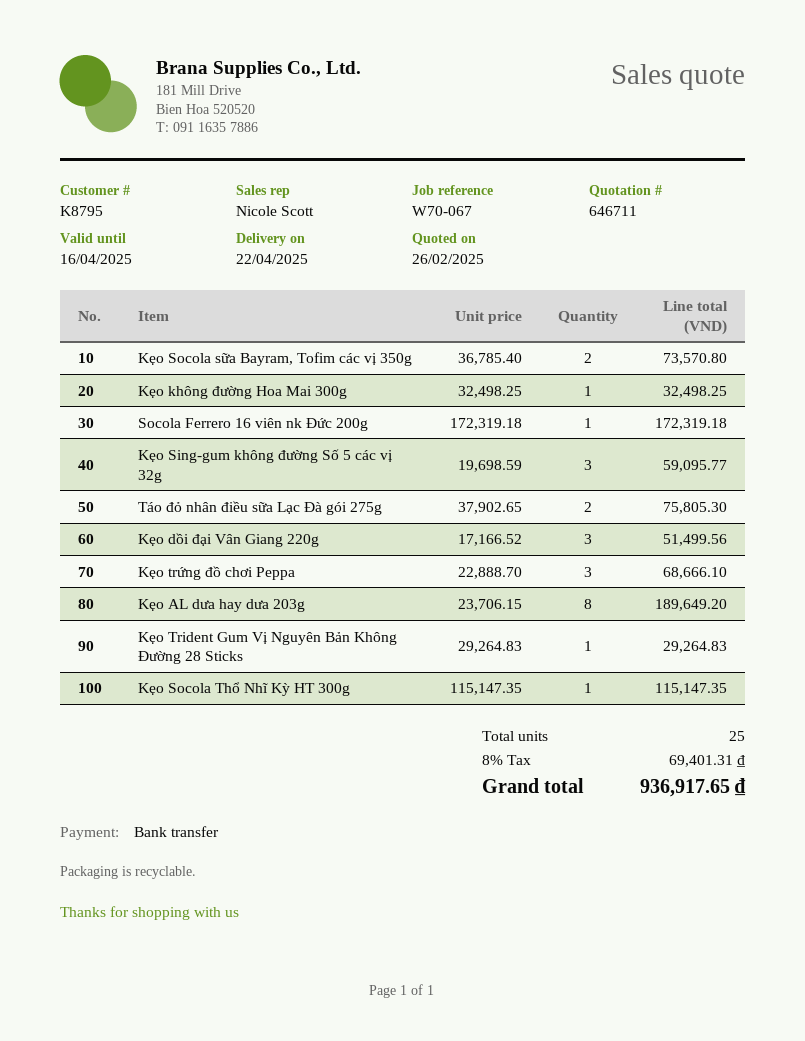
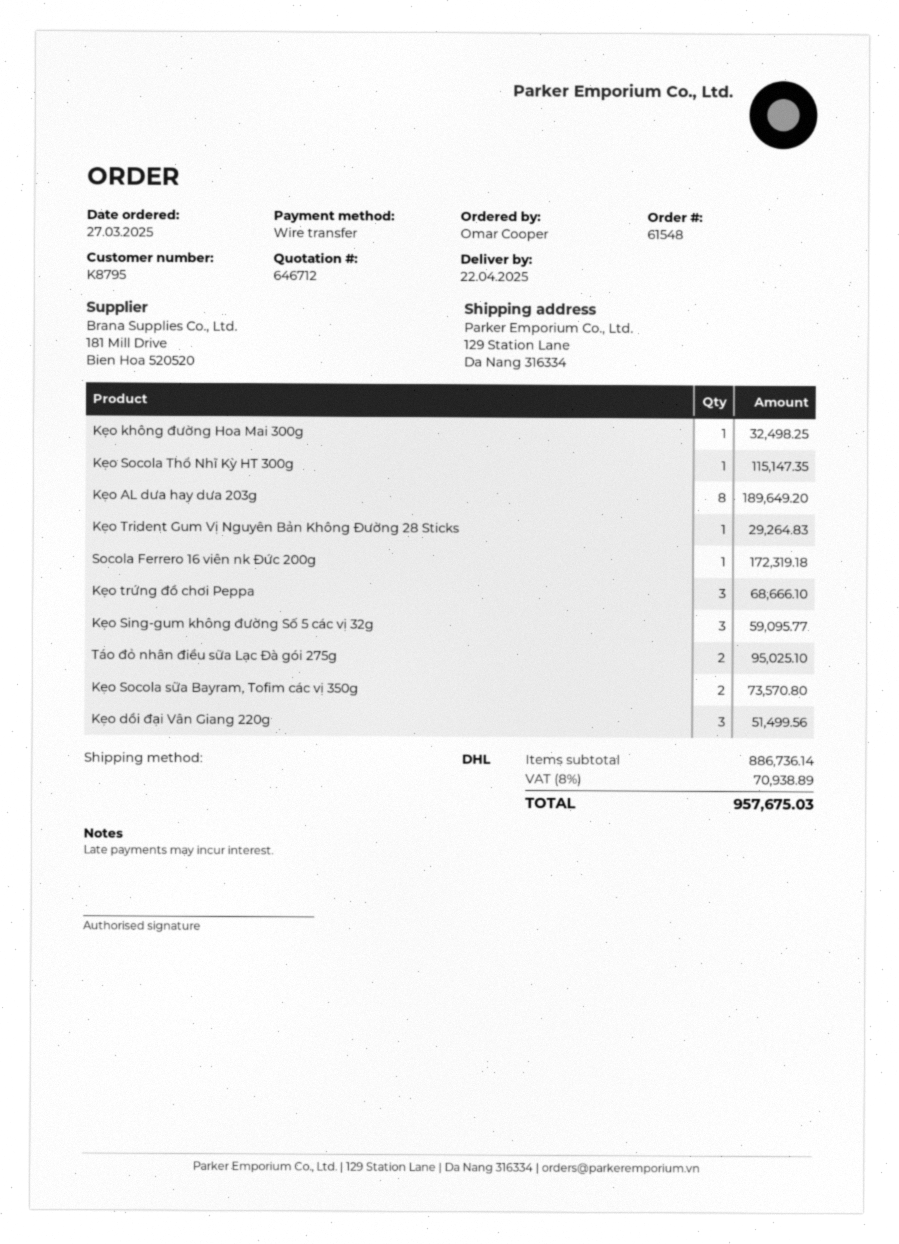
quote number: 646711 -> 646712
Táo đỏ nhân điều sữa Lạc Đà gói 275g: 2 for 75805.30 -> 2 for 95025.10
tax: 8% = 69401.31 -> 8% = 70938.89
total: 936917.65 -> 957675.03

